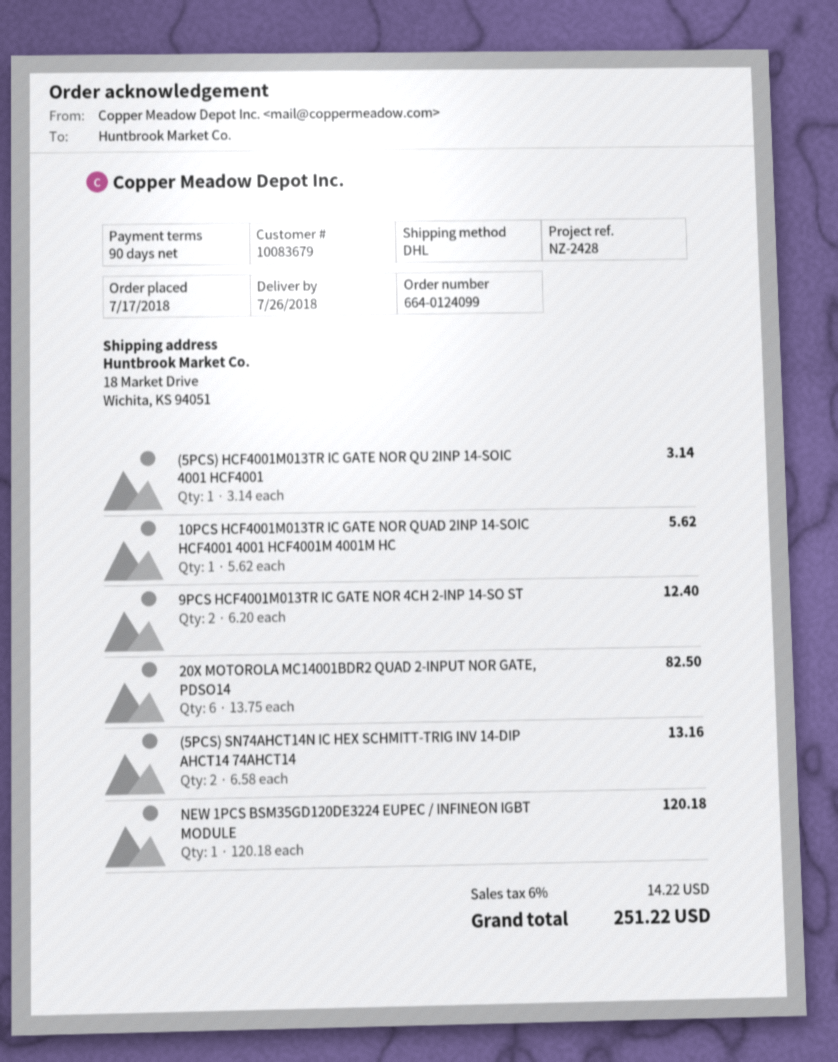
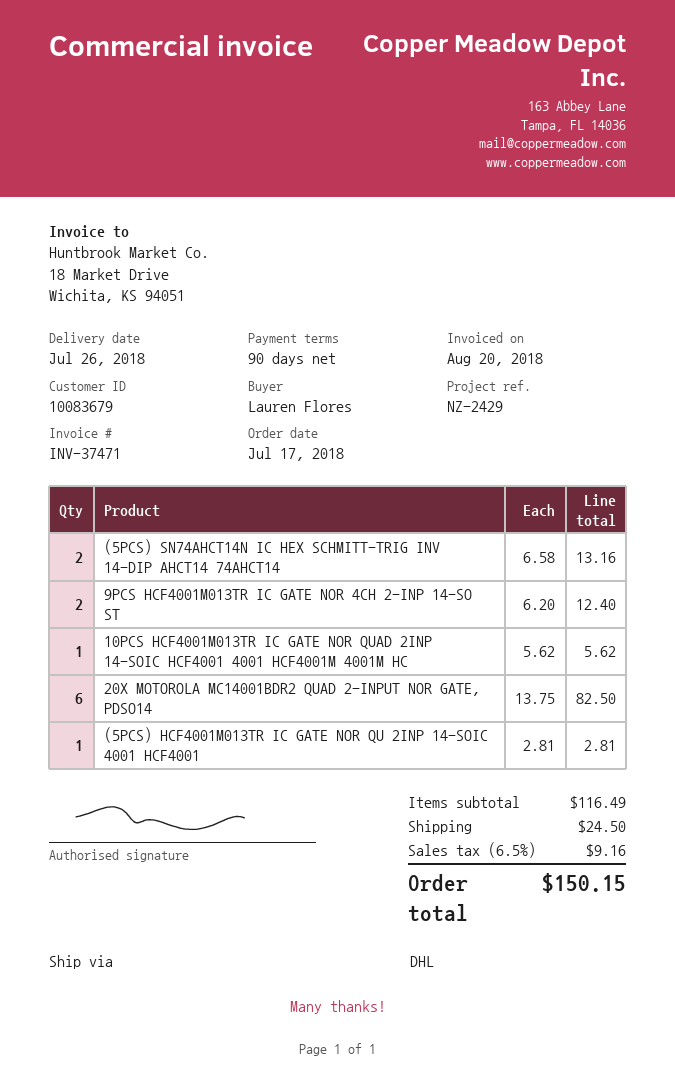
reference: NZ-2428 -> NZ-2429
(5PCS) HCF4001M013TR IC GATE NOR QU 2INP 14-SOIC 4001 HCF4001: 1 x 3.14 = 3.14 -> 1 x 2.81 = 2.81
NEW 1PCS BSM35GD120DE3224 EUPEC / INFINEON IGBT MODULE: 1 x 120.18 = 120.18 -> none
shipping: none -> 24.50
tax: 6% = 14.22 -> 6.5% = 9.16
total: 251.22 -> 150.15

